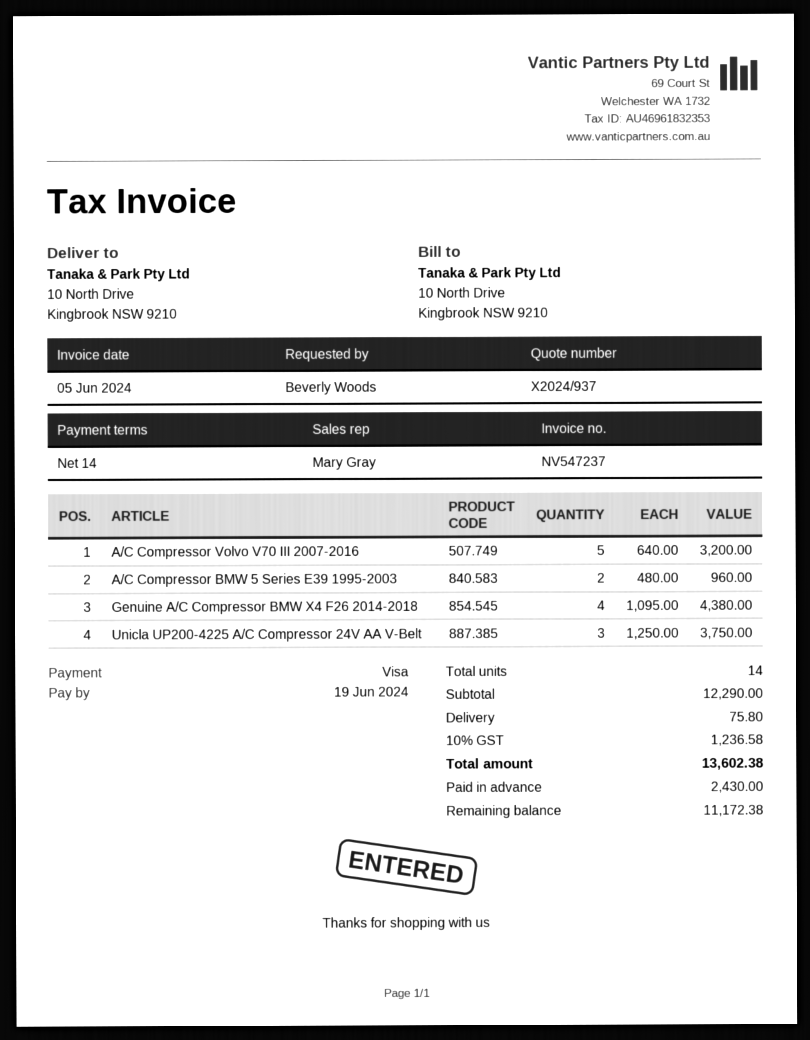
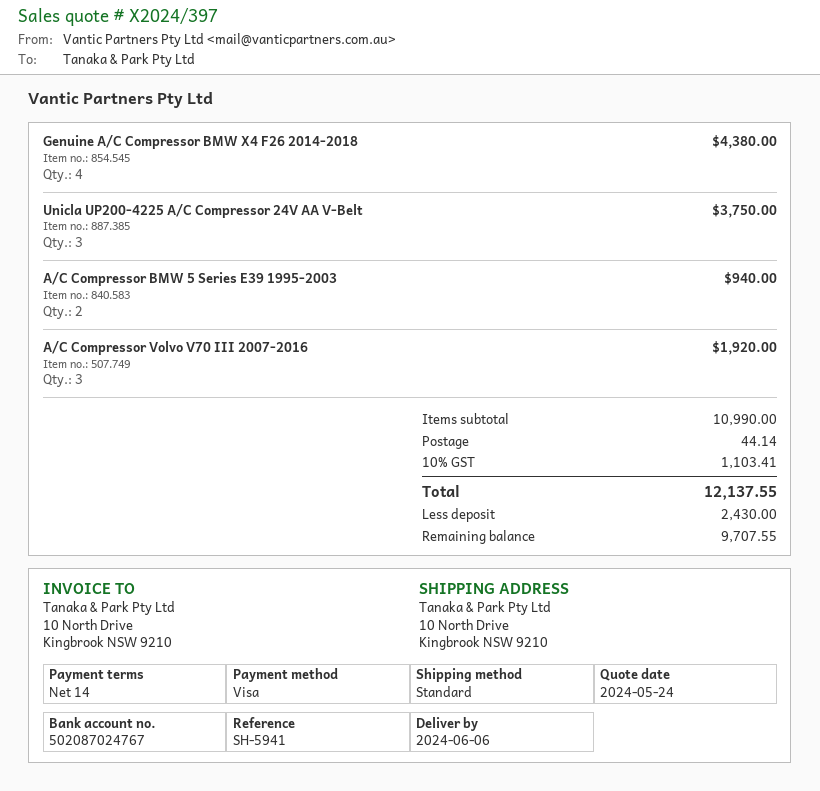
quote number: X2024/937 -> X2024/397
A/C Compressor Volvo V70 III 2007-2016: 5 for 3200.00 -> 3 for 1920.00
A/C Compressor BMW 5 Series E39 1995-2003: 2 for 960.00 -> 2 for 940.00
subtotal: 12290.00 -> 10990.00
shipping: 75.80 -> 44.14
tax: 10% = 1236.58 -> 10% = 1103.41
total: 13602.38 -> 12137.55
balance: 11172.38 -> 9707.55

